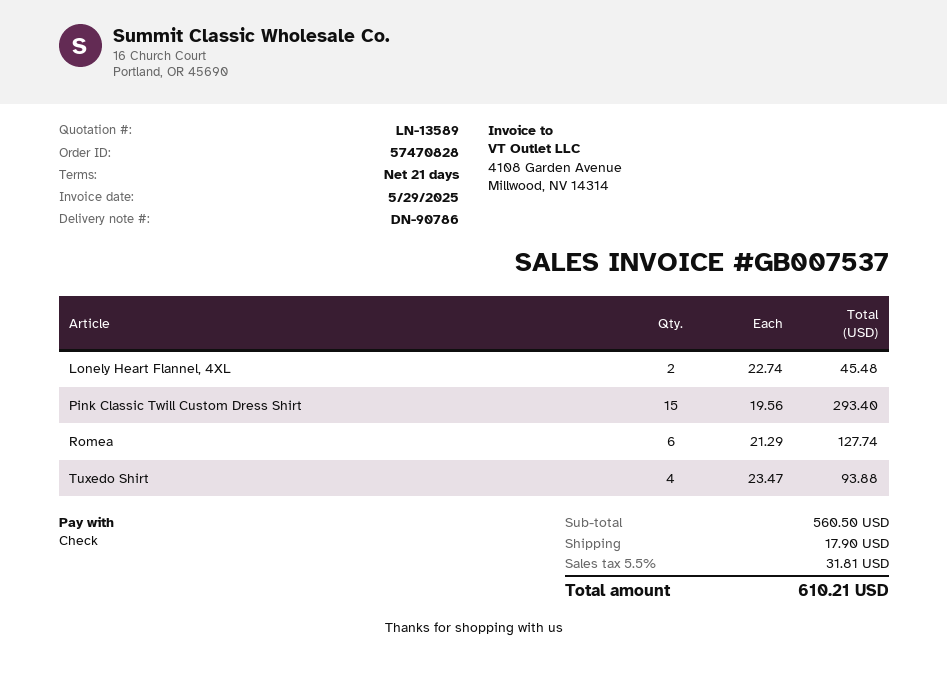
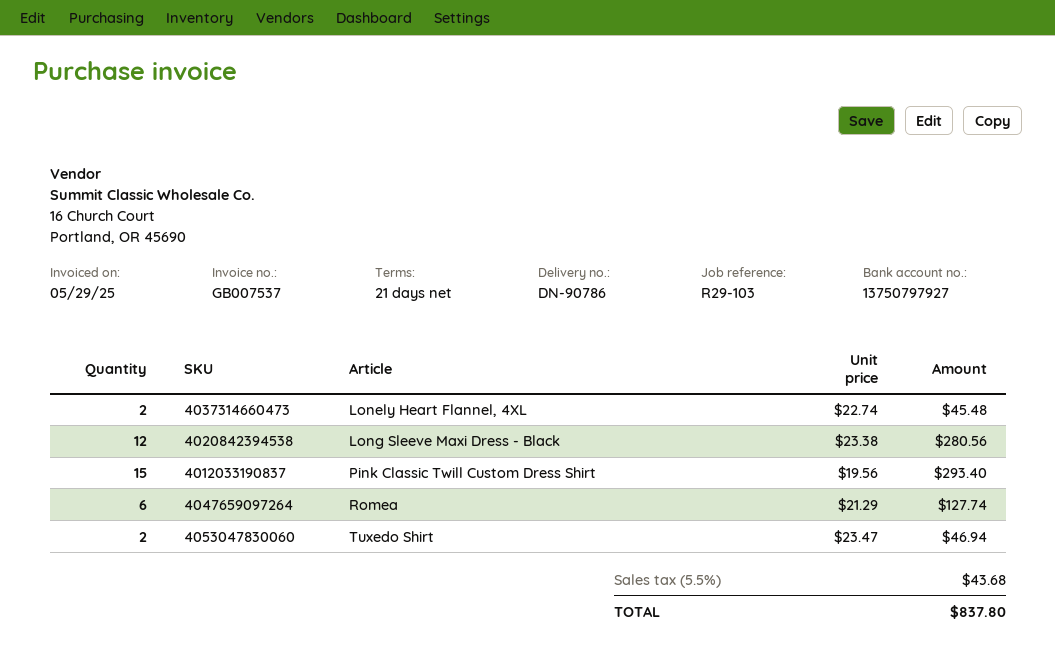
Tuxedo Shirt: 4 x 23.47 = 93.88 -> 2 x 23.47 = 46.94
Long Sleeve Maxi Dress - Black: none -> 12 x 23.38 = 280.56
shipping: 17.90 -> none
tax: 5.5% = 31.81 -> 5.5% = 43.68
total: 610.21 -> 837.80

